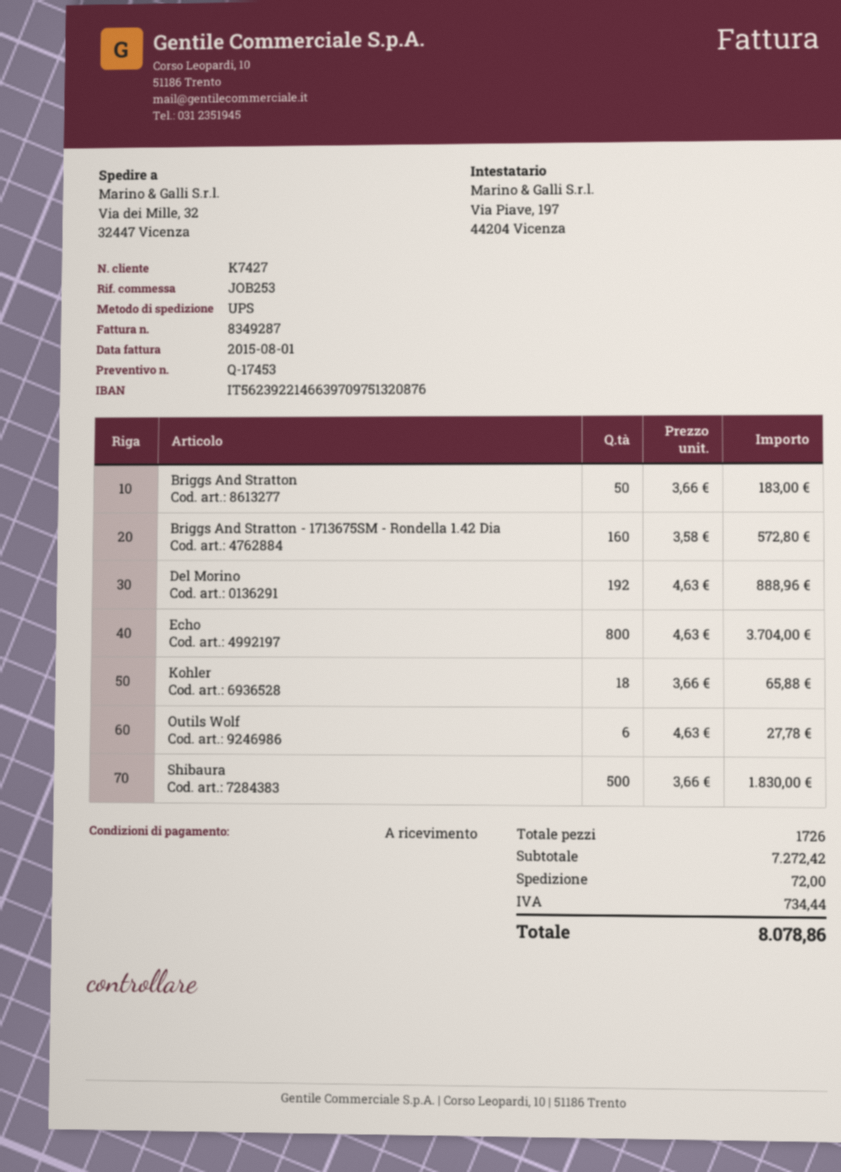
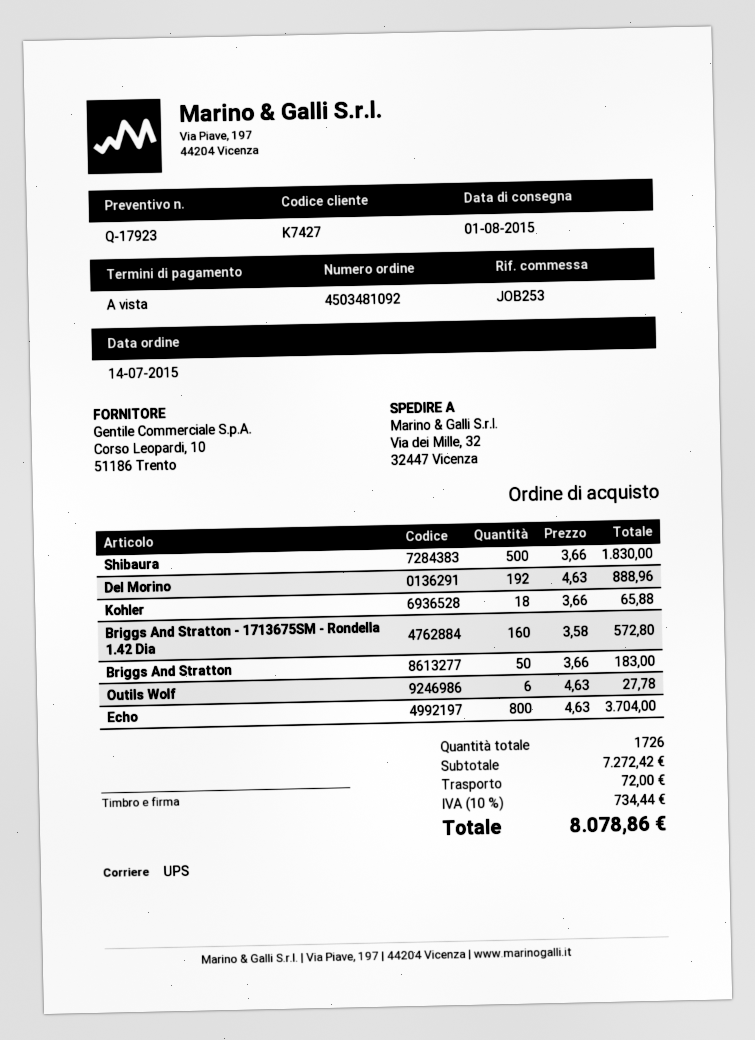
quote number: Q-17453 -> Q-17923

